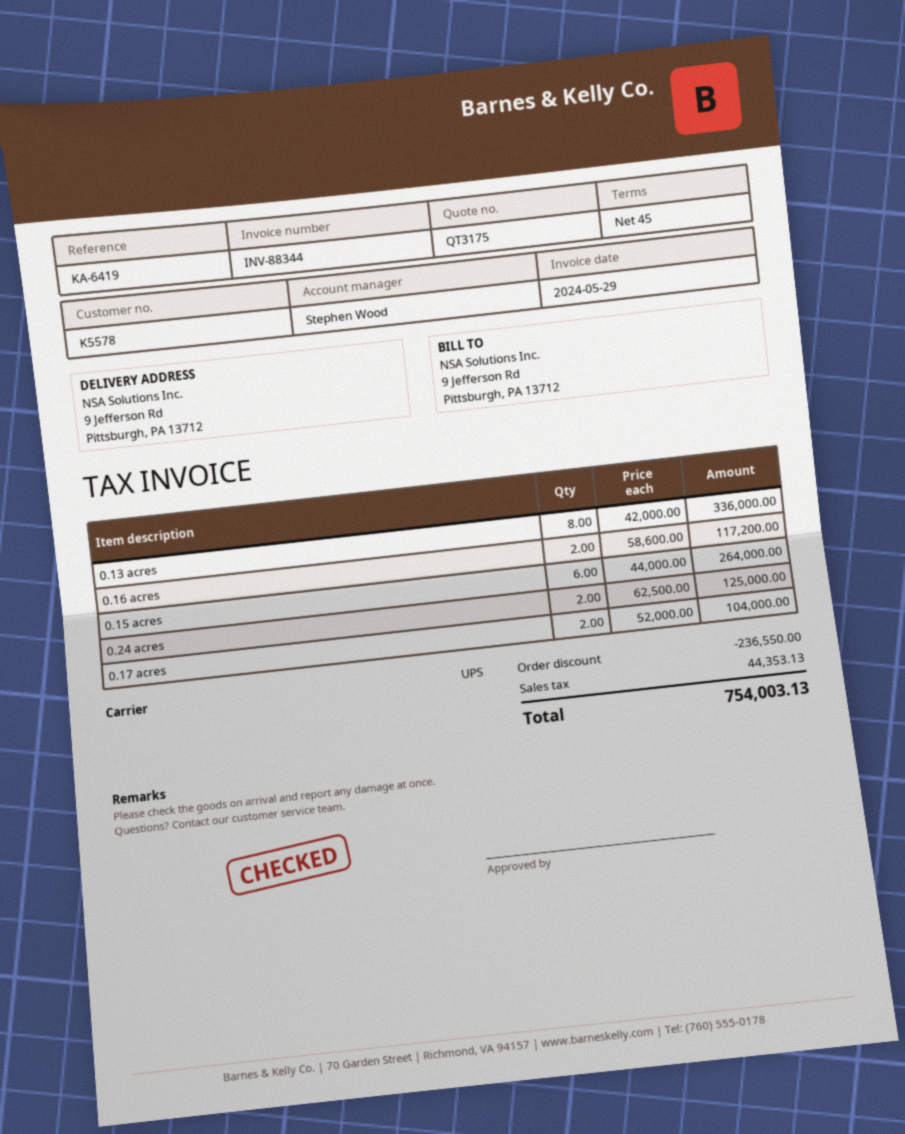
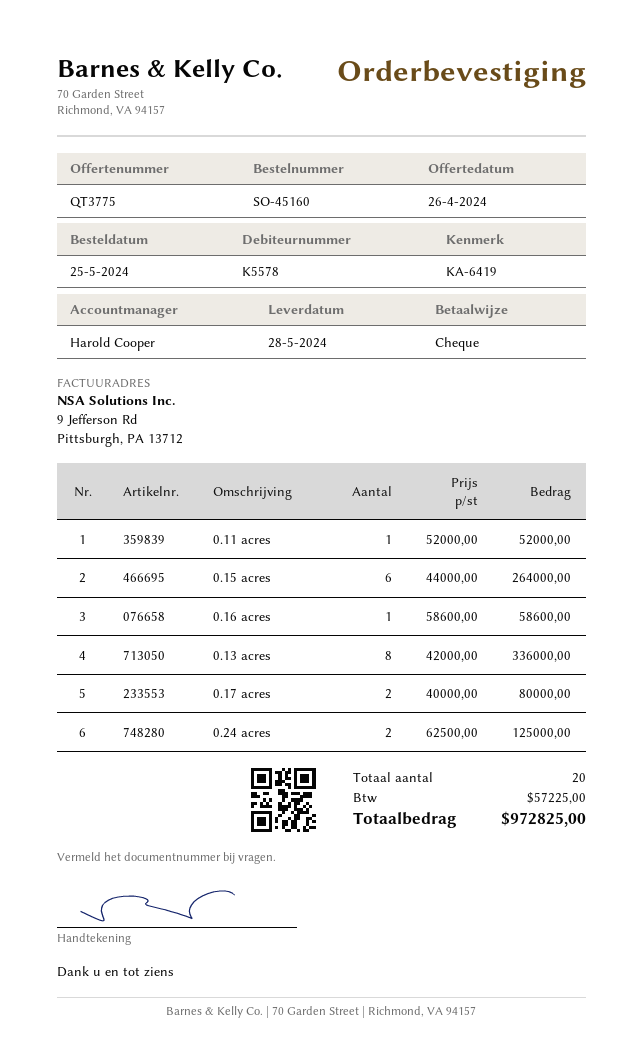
quote number: QT3175 -> QT3775
sales rep: Stephen Wood -> Harold Cooper
0.16 acres: 2 x 58600.00 = 117200.00 -> 1 x 58600.00 = 58600.00
0.17 acres: 2 x 52000.00 = 104000.00 -> 2 x 40000.00 = 80000.00
0.11 acres: none -> 1 x 52000.00 = 52000.00
discount: 236550.00 -> none
tax: 44353.13 -> 57225.00
total: 754003.13 -> 972825.00

